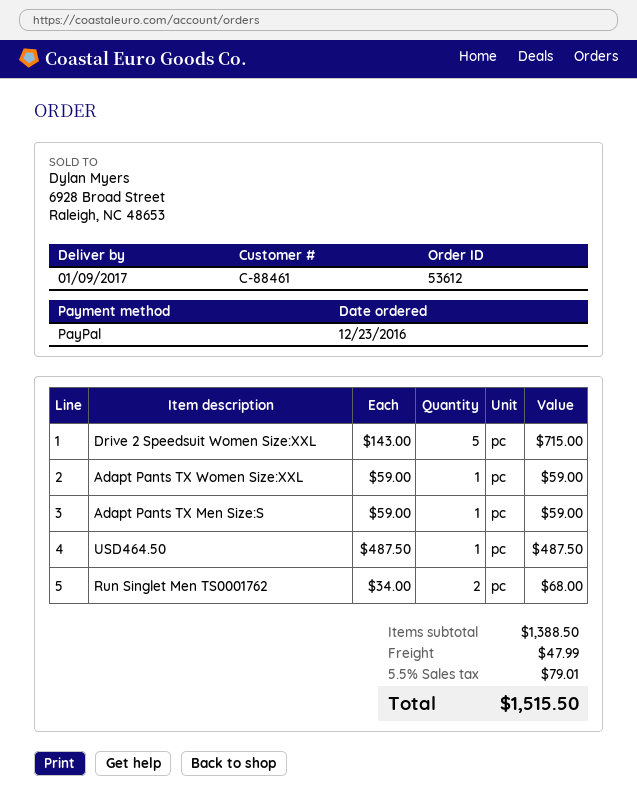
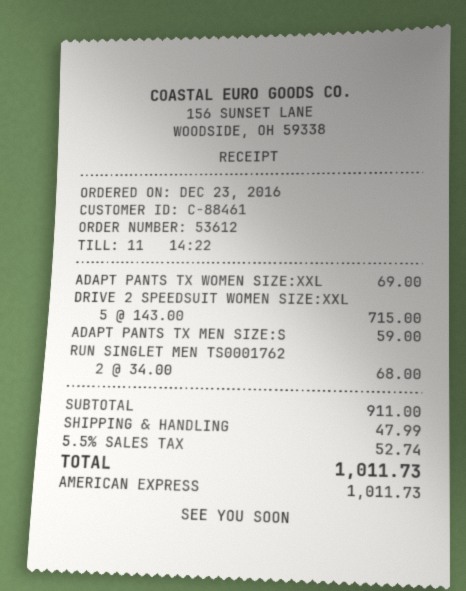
payment method: PayPal -> American Express
Adapt Pants TX Women Size:XXL: 1 x 59.00 = 59.00 -> 1 x 69.00 = 69.00
USD464.50: 1 x 487.50 = 487.50 -> none
subtotal: 1388.50 -> 911.00
tax: 5.5% = 79.01 -> 5.5% = 52.74
total: 1515.50 -> 1011.73

